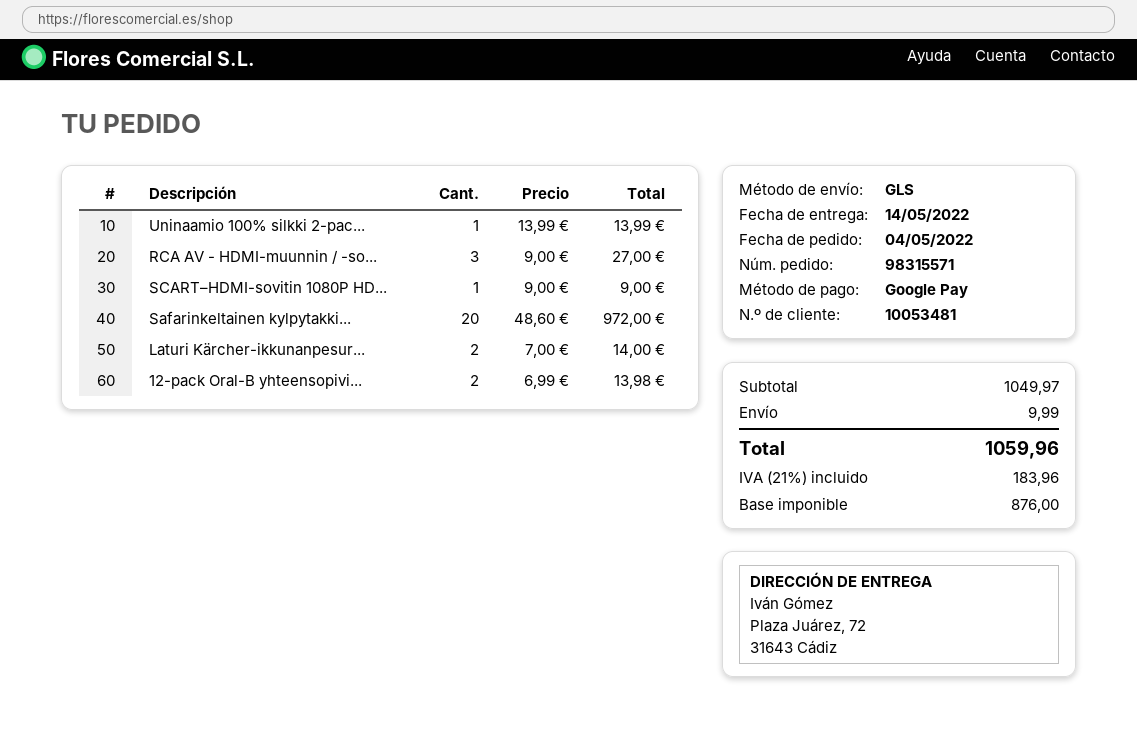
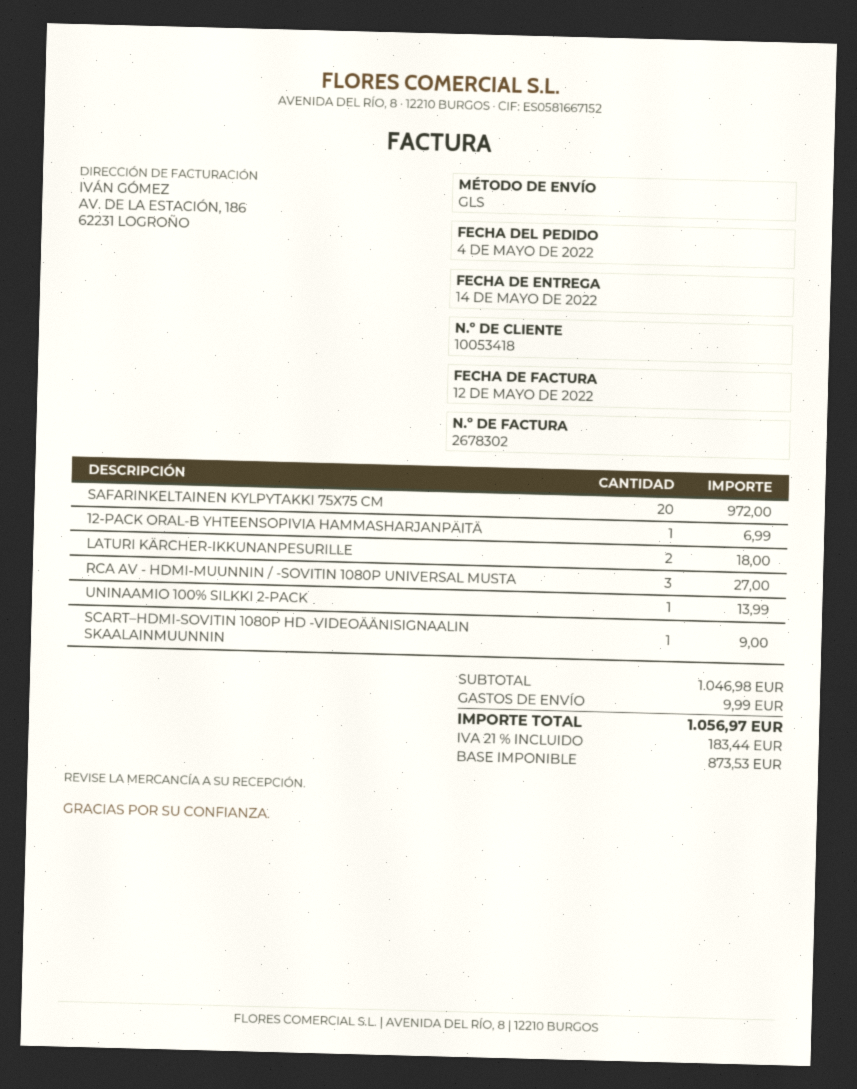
customer number: 10053481 -> 10053418
Laturi Kärcher-ikkunanpesur...: 2 for 14.00 -> 2 for 18.00
12-pack Oral-B yhteensopivi...: 2 for 13.98 -> 1 for 6.99
subtotal: 1049.97 -> 1046.98
net: 876.00 -> 873.53
tax: 21% = 183.96 -> 21% = 183.44
total: 1059.96 -> 1056.97

